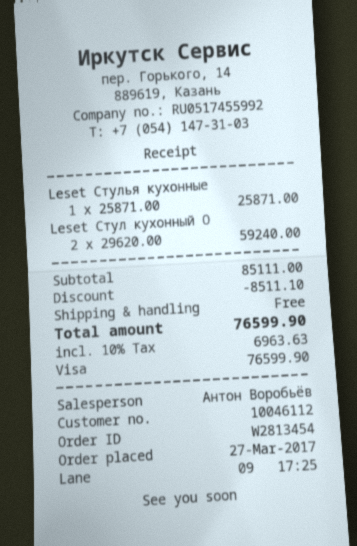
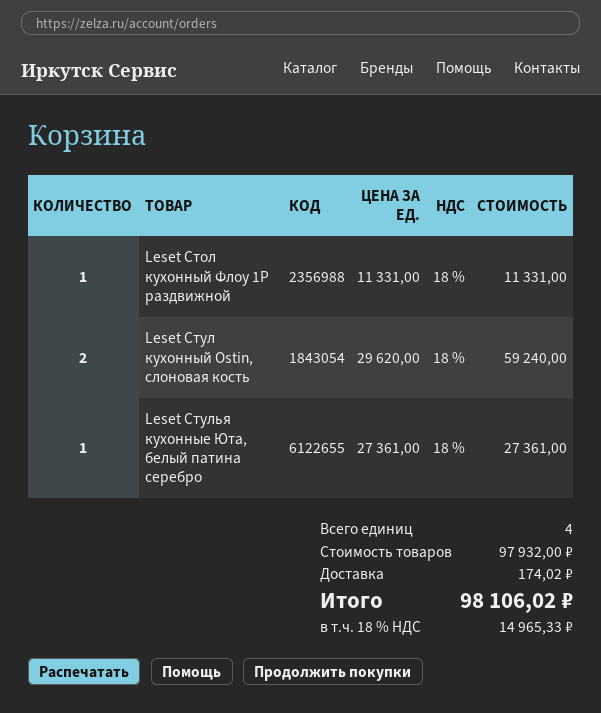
Leset Стулья кухонные: 1 x 25871.00 = 25871.00 -> 1 x 27361.00 = 27361.00
Leset Стол кухонный Флоу 1Р раздвижной: none -> 1 x 11331.00 = 11331.00
subtotal: 85111.00 -> 97932.00
discount: 8511.10 -> none
shipping: 0.00 -> 174.02
tax: 10% = 6963.63 -> 18% = 14965.33
total: 76599.90 -> 98106.02

